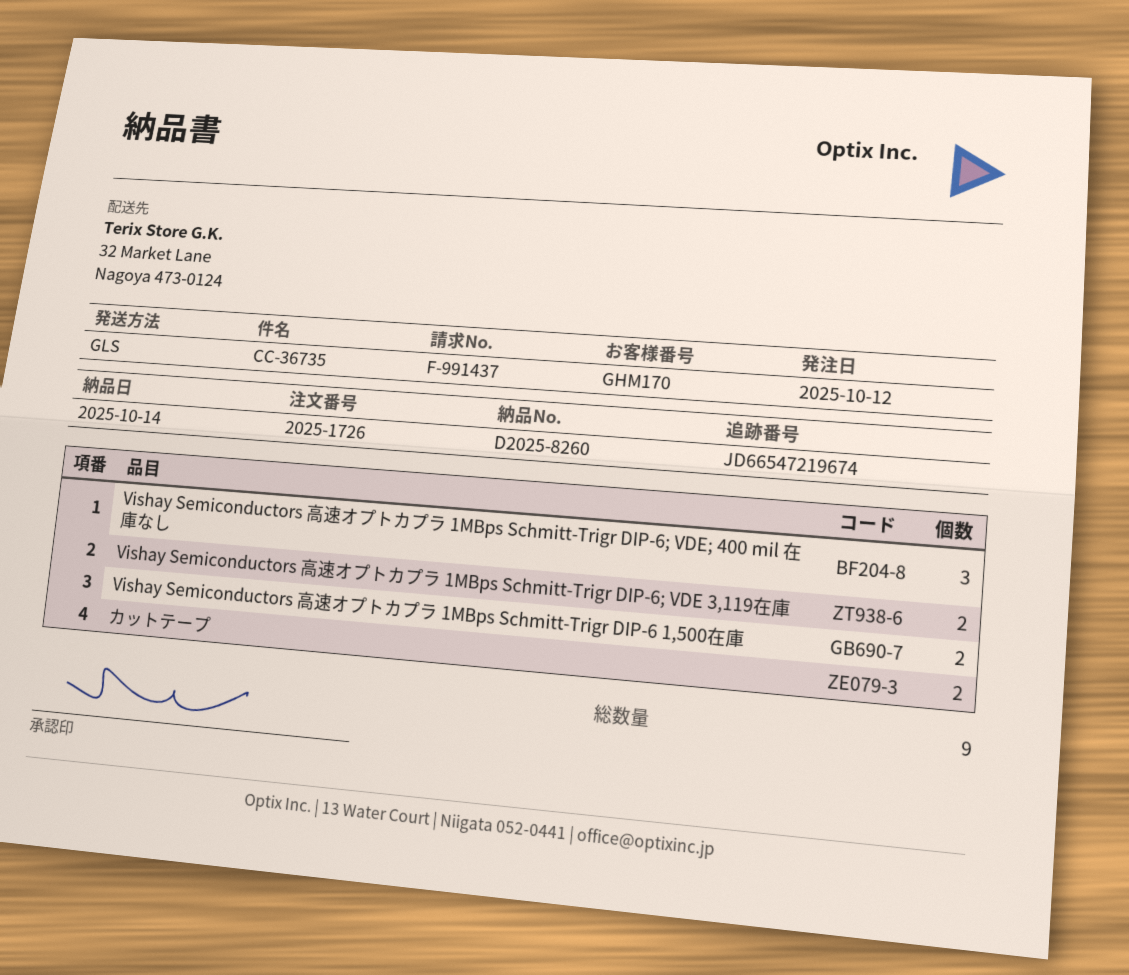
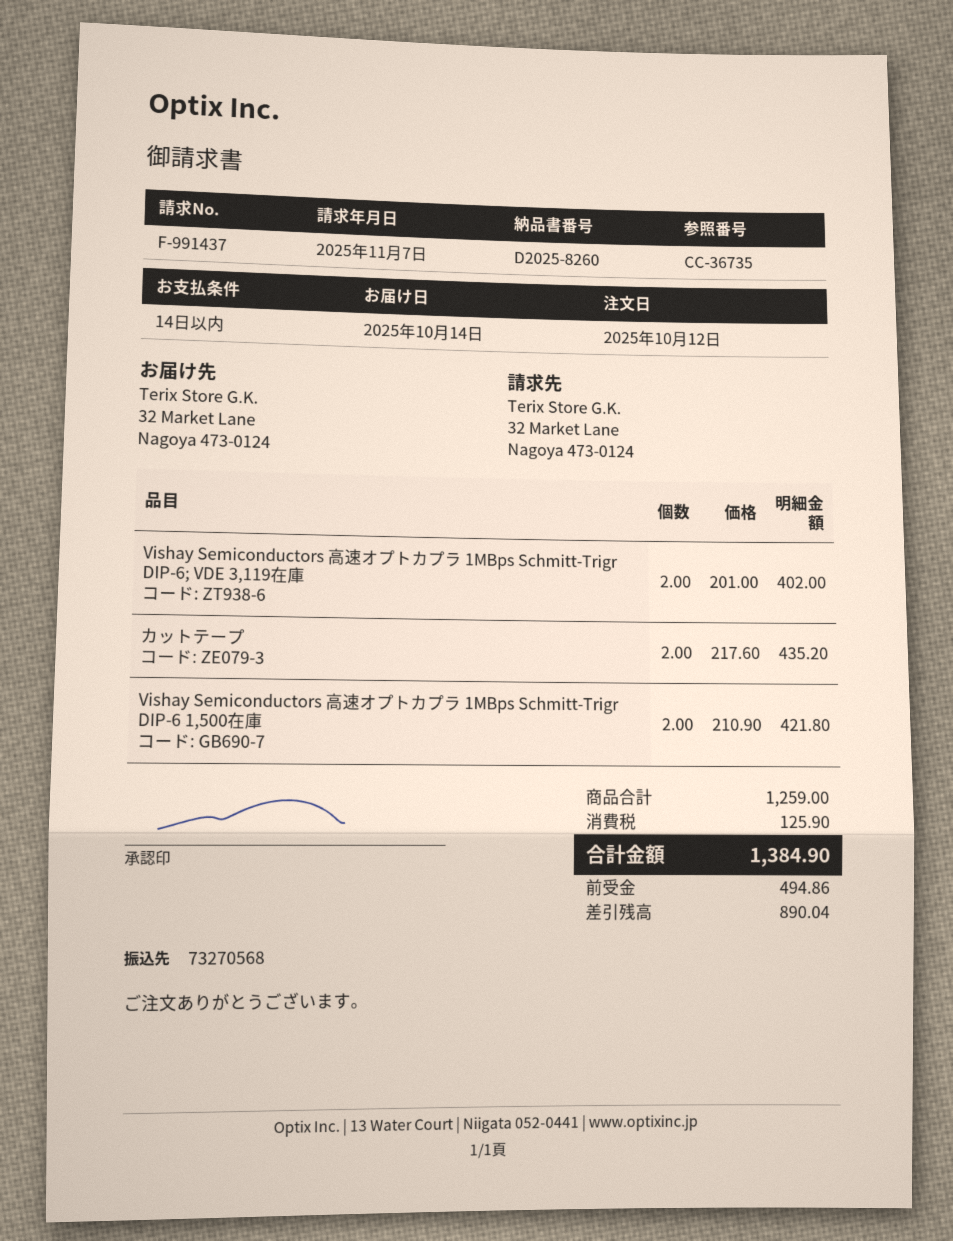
Vishay Semiconductors 高速オプトカプラ 1MBps Schmitt-Trigr DIP-6; VDE; 400 mil 在庫なし: 3 -> none

